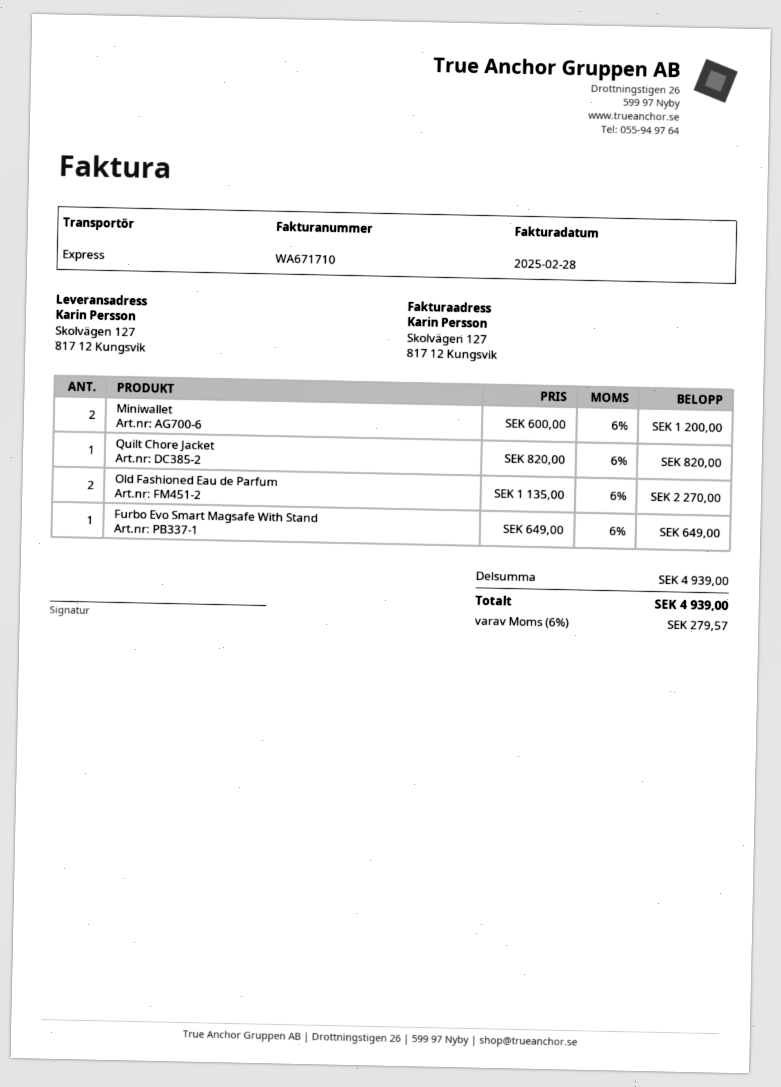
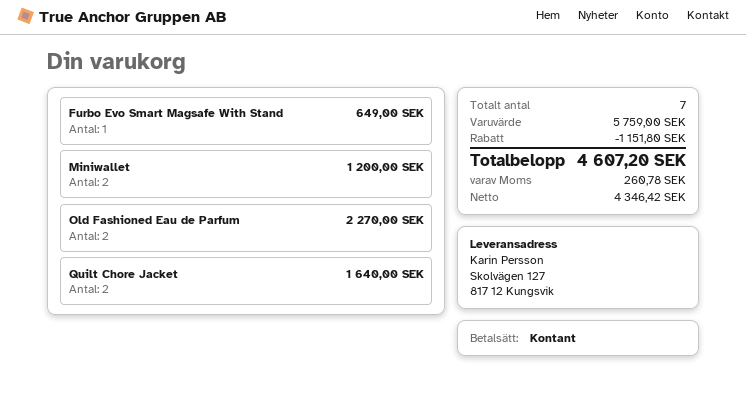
Quilt Chore Jacket: 1 for 820.00 -> 2 for 1640.00
subtotal: 4939.00 -> 5759.00
discount: none -> 1151.80
tax: 279.57 -> 260.78
total: 4939.00 -> 4607.20

